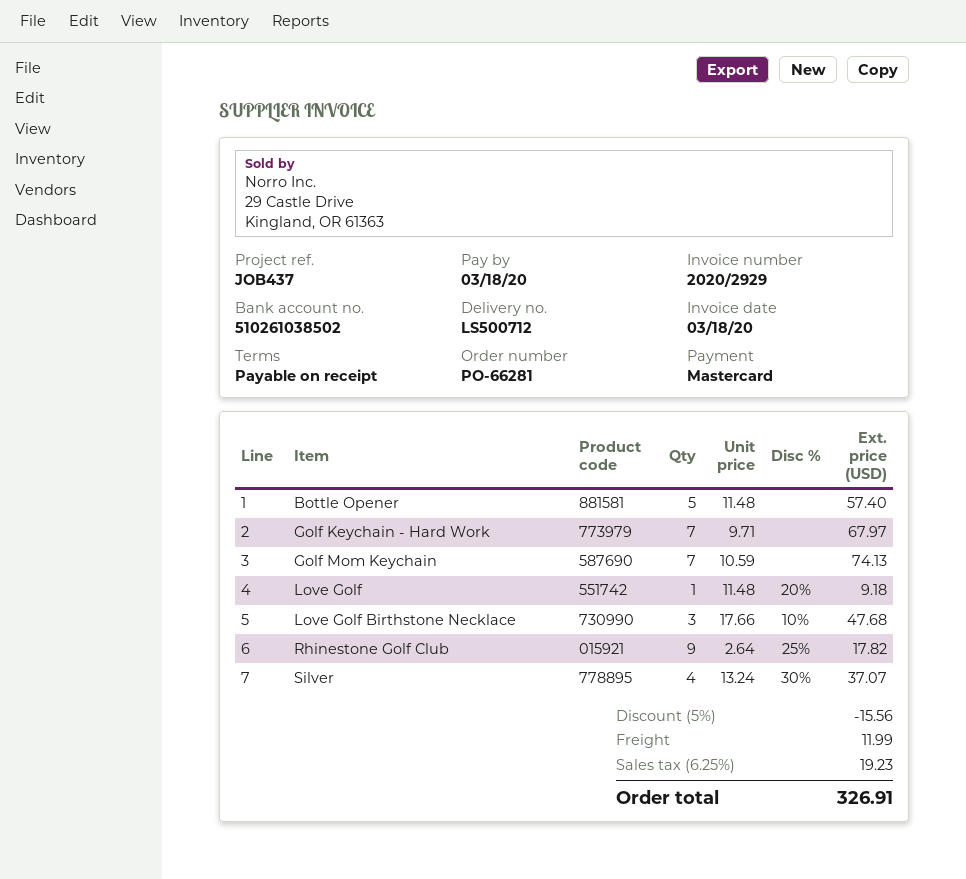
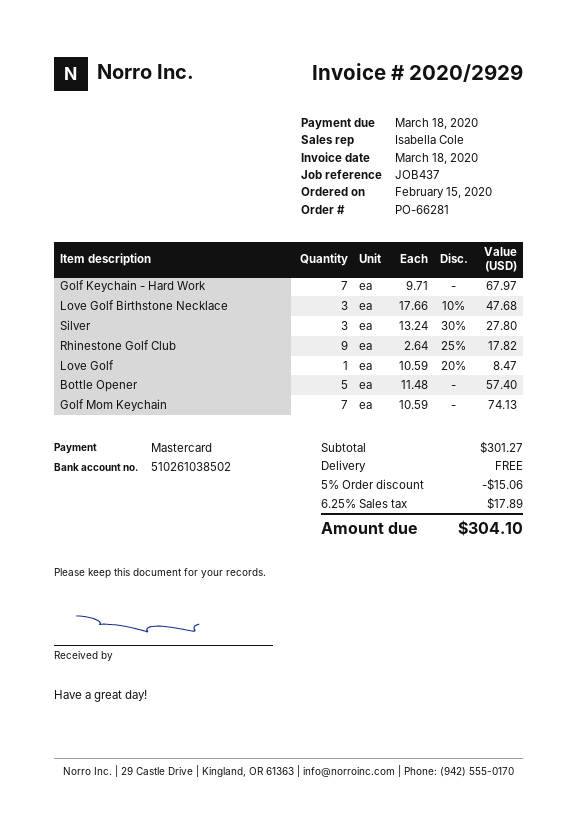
Love Golf: 1 x 11.48 - 20% = 9.18 -> 1 x 10.59 - 20% = 8.47
Silver: 4 x 13.24 - 30% = 37.07 -> 3 x 13.24 - 30% = 27.80
discount: 5% = 15.56 -> 5% = 15.06
shipping: 11.99 -> 0.00
tax: 6.25% = 19.23 -> 6.25% = 17.89
total: 326.91 -> 304.10

